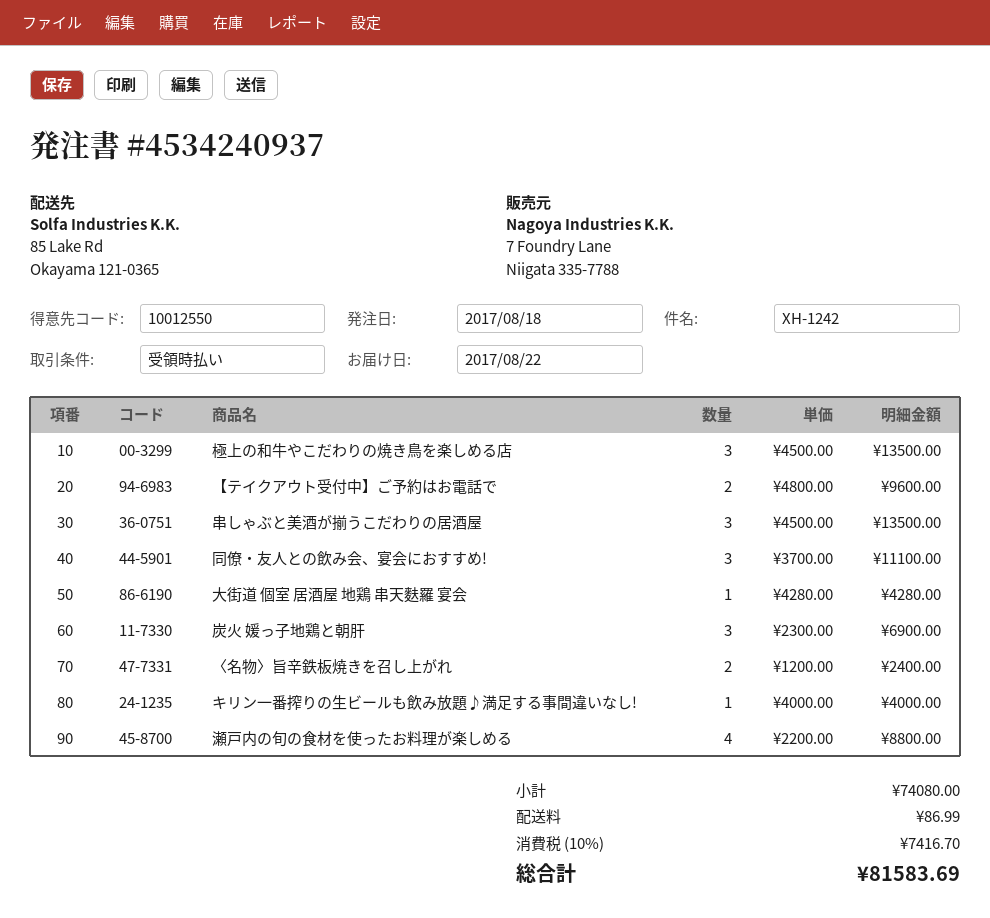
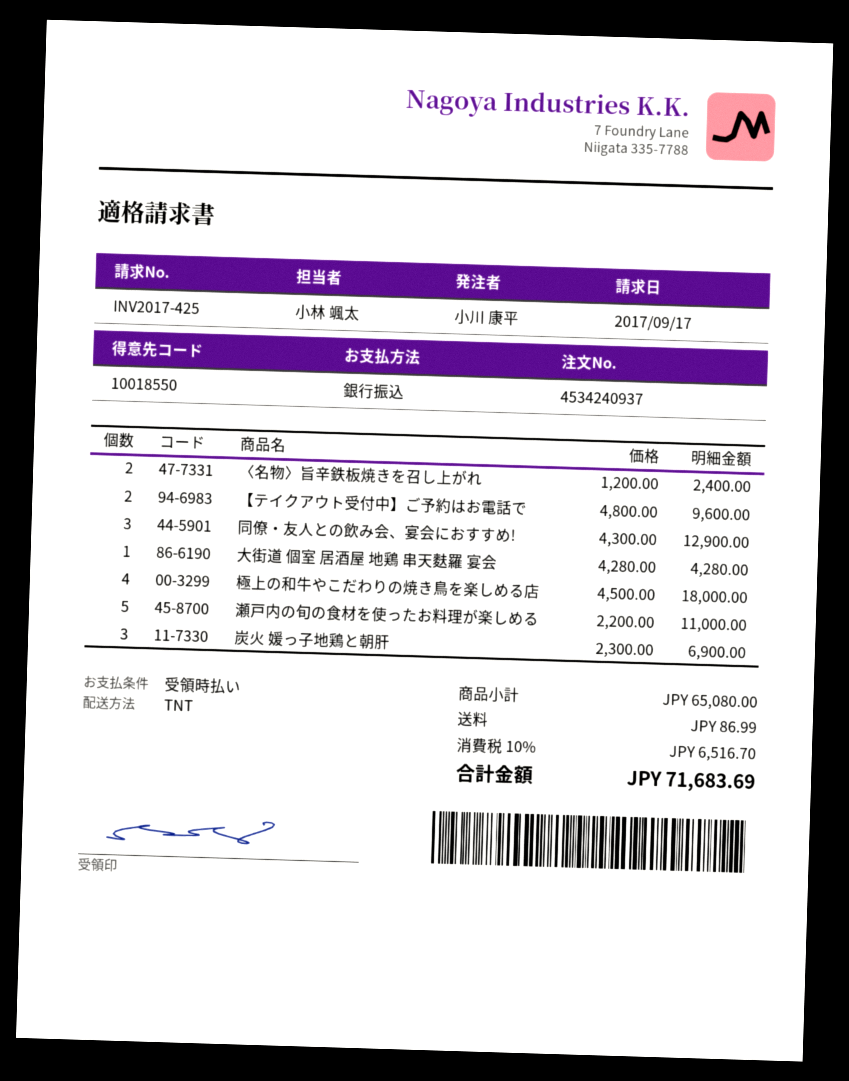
customer number: 10012550 -> 10018550
極上の和牛やこだわりの焼き鳥を楽しめる店: 3 x 4500.00 = 13500.00 -> 4 x 4500.00 = 18000.00
串しゃぶと美酒が揃うこだわりの居酒屋: 3 x 4500.00 = 13500.00 -> none
同僚・友人との飲み会、宴会におすすめ!: 3 x 3700.00 = 11100.00 -> 3 x 4300.00 = 12900.00
キリン一番搾りの生ビールも飲み放題♪満足する事間違いなし!: 1 x 4000.00 = 4000.00 -> none
瀬戸内の旬の食材を使ったお料理が楽しめる: 4 x 2200.00 = 8800.00 -> 5 x 2200.00 = 11000.00
subtotal: 74080.00 -> 65080.00
tax: 10% = 7416.70 -> 10% = 6516.70
total: 81583.69 -> 71683.69

